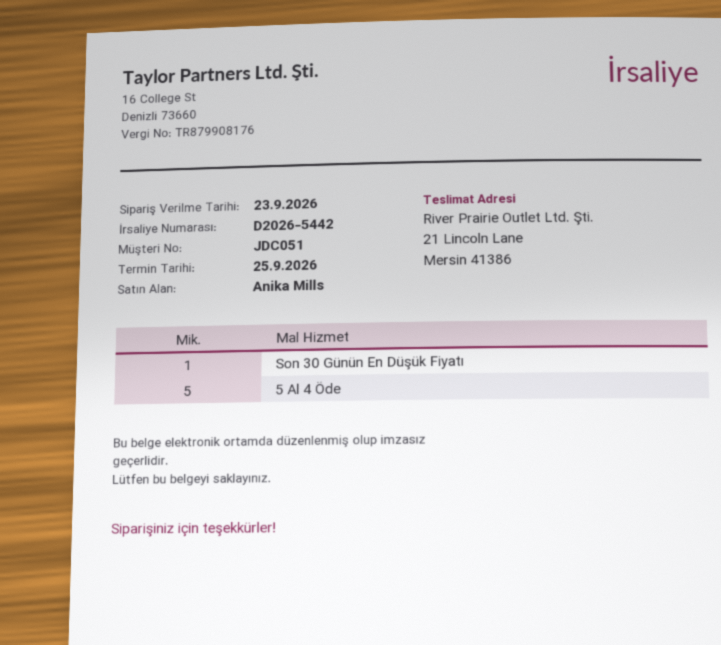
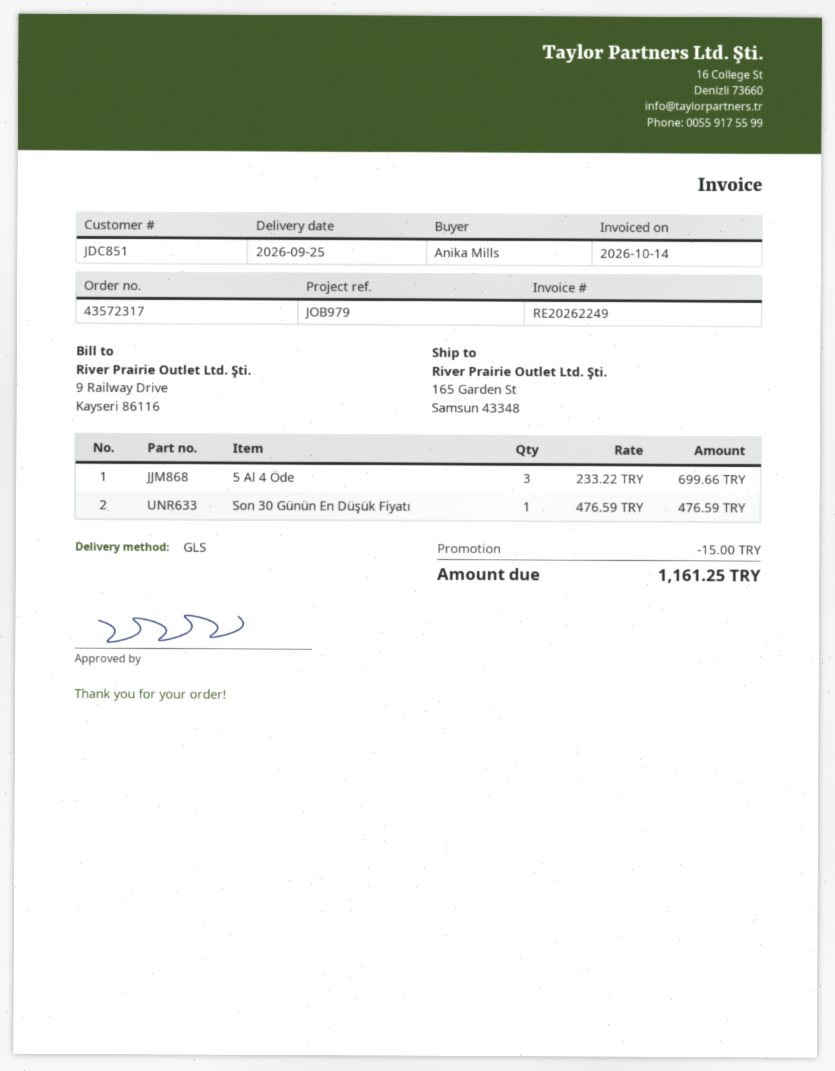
customer number: JDC051 -> JDC851
ship to: 21 Lincoln Lane, Mersin 41386 -> 165 Garden St, Samsun 43348
5 Al 4 Öde: 5 -> 3

